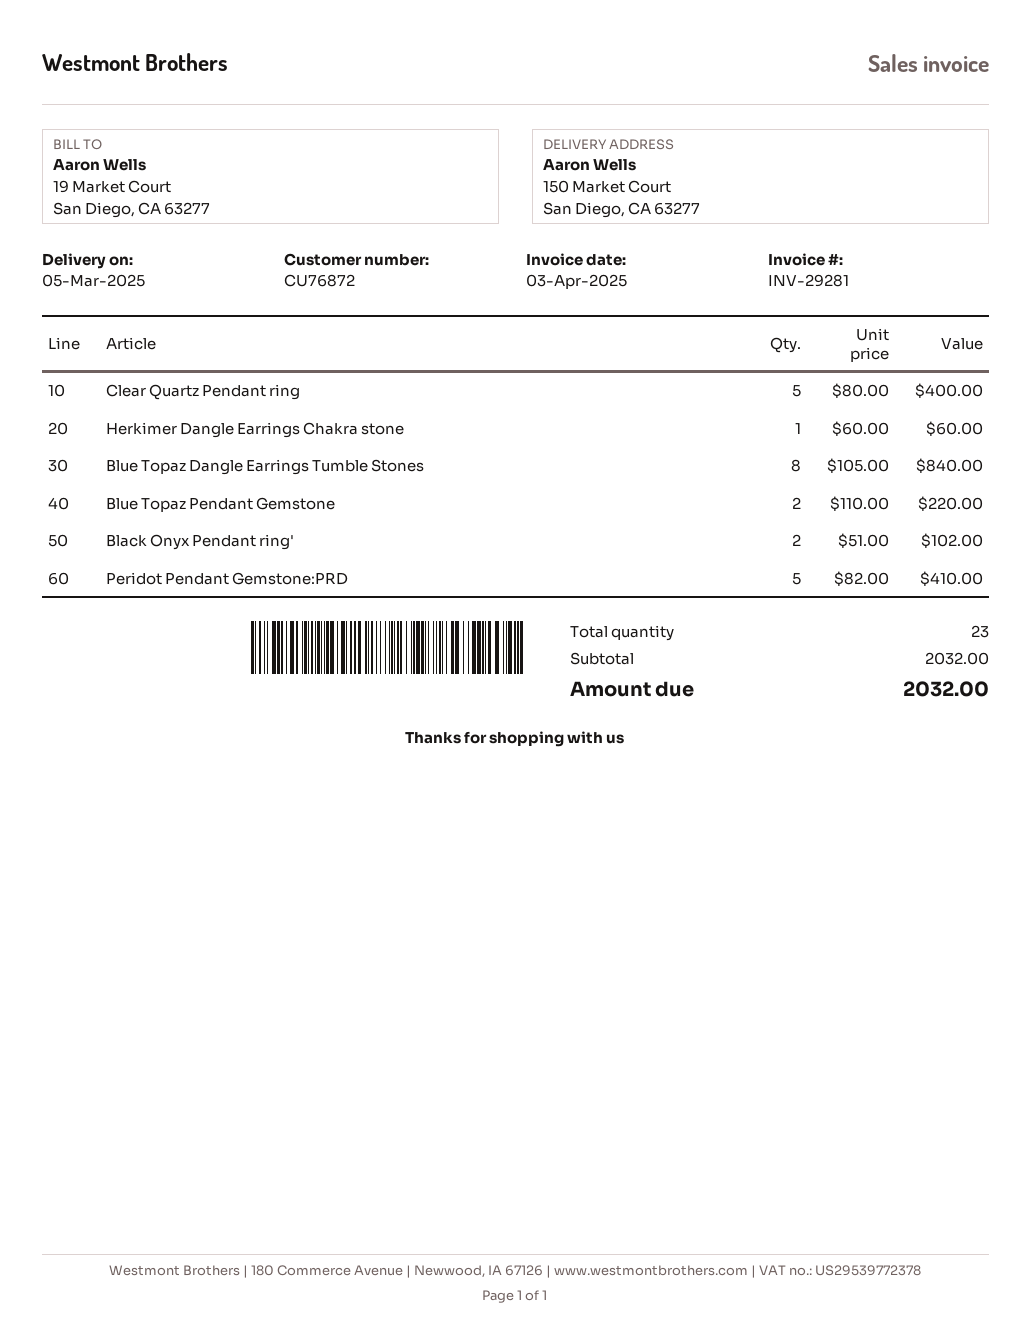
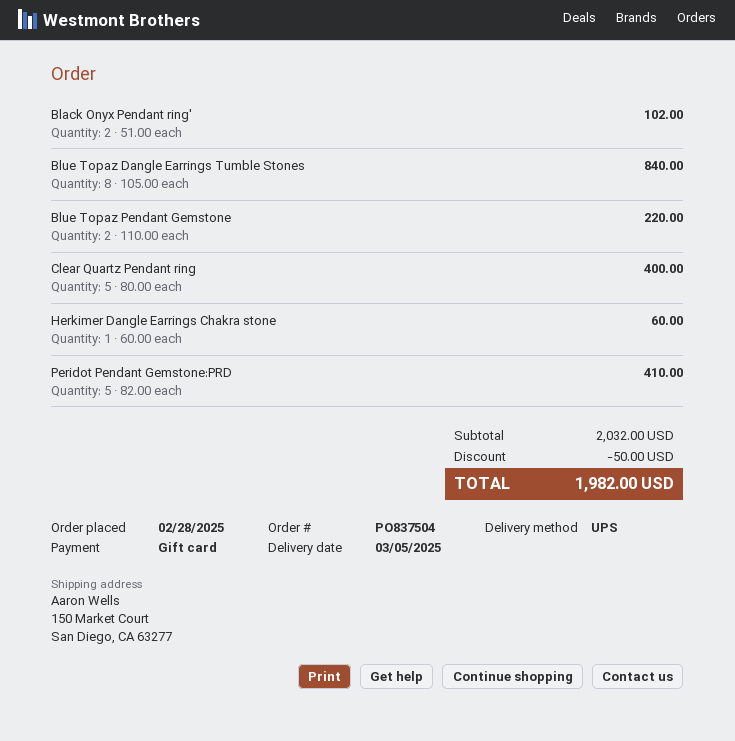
discount: none -> 50.00
total: 2032.00 -> 1982.00

